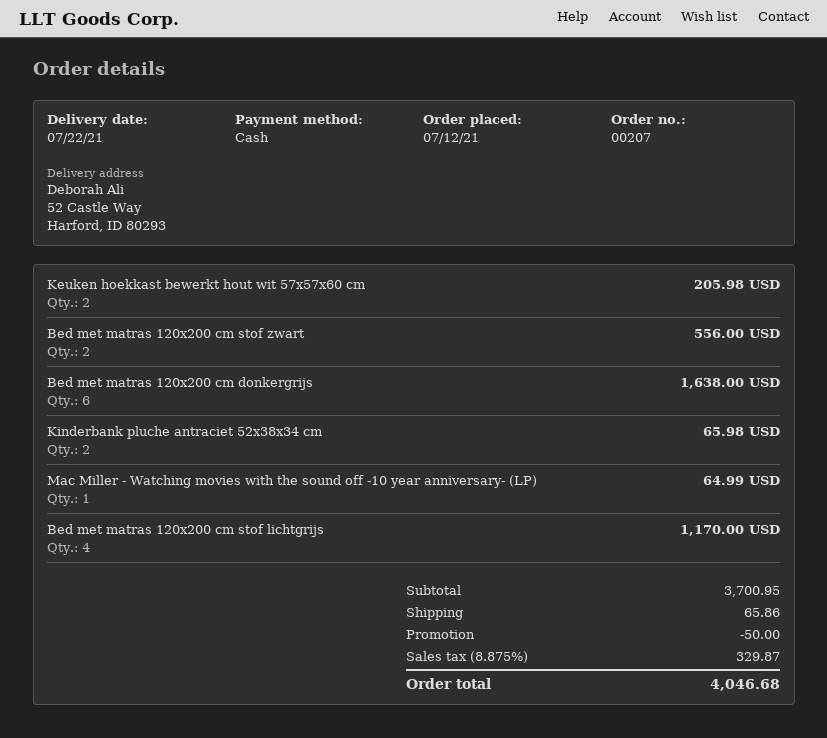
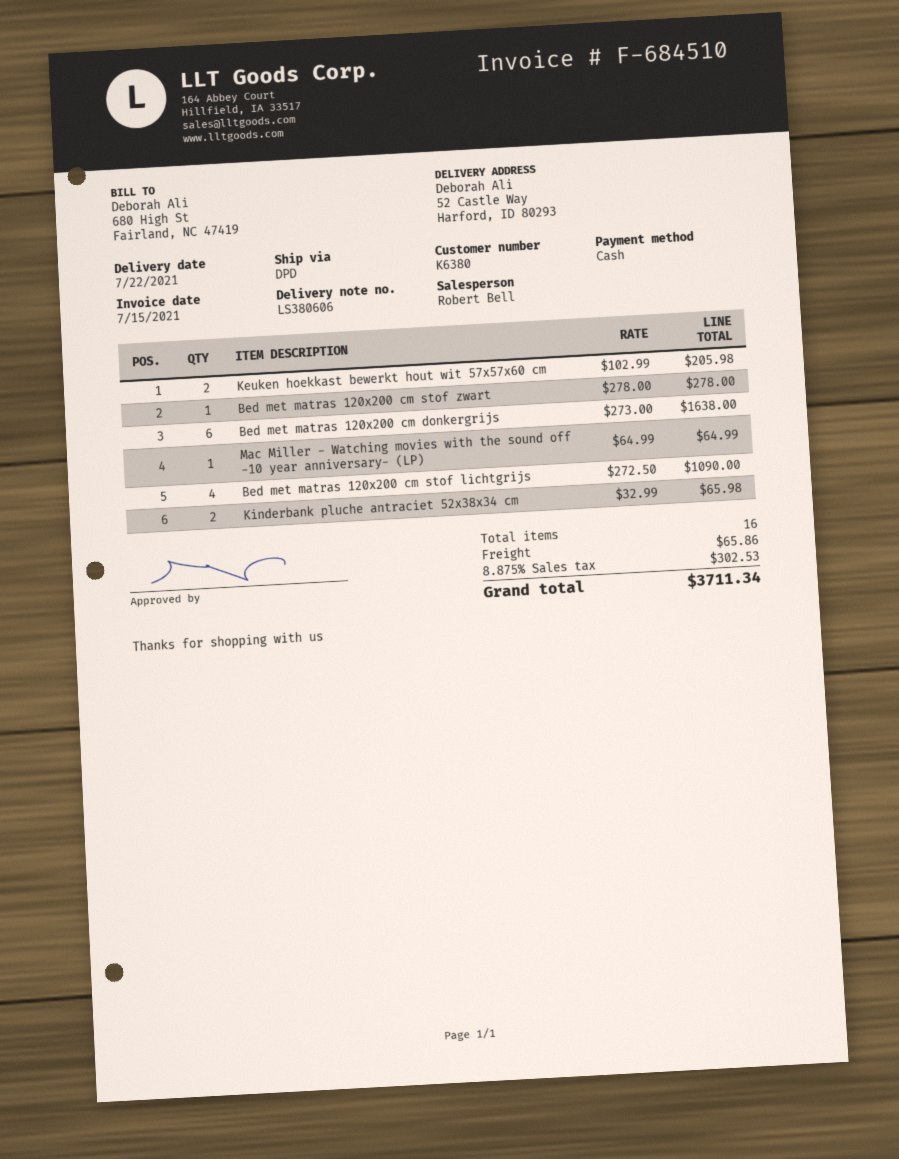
Bed met matras 120x200 cm stof zwart: 2 for 556.00 -> 1 for 278.00
Bed met matras 120x200 cm stof lichtgrijs: 4 for 1170.00 -> 4 for 1090.00
discount: 50.00 -> none
tax: 8.875% = 329.87 -> 8.875% = 302.53
total: 4046.68 -> 3711.34

